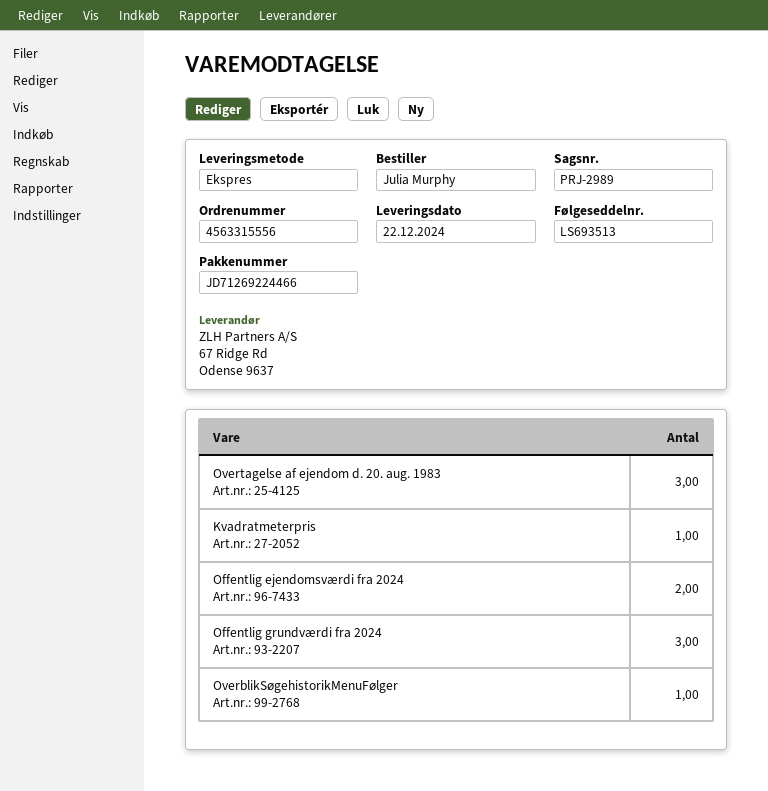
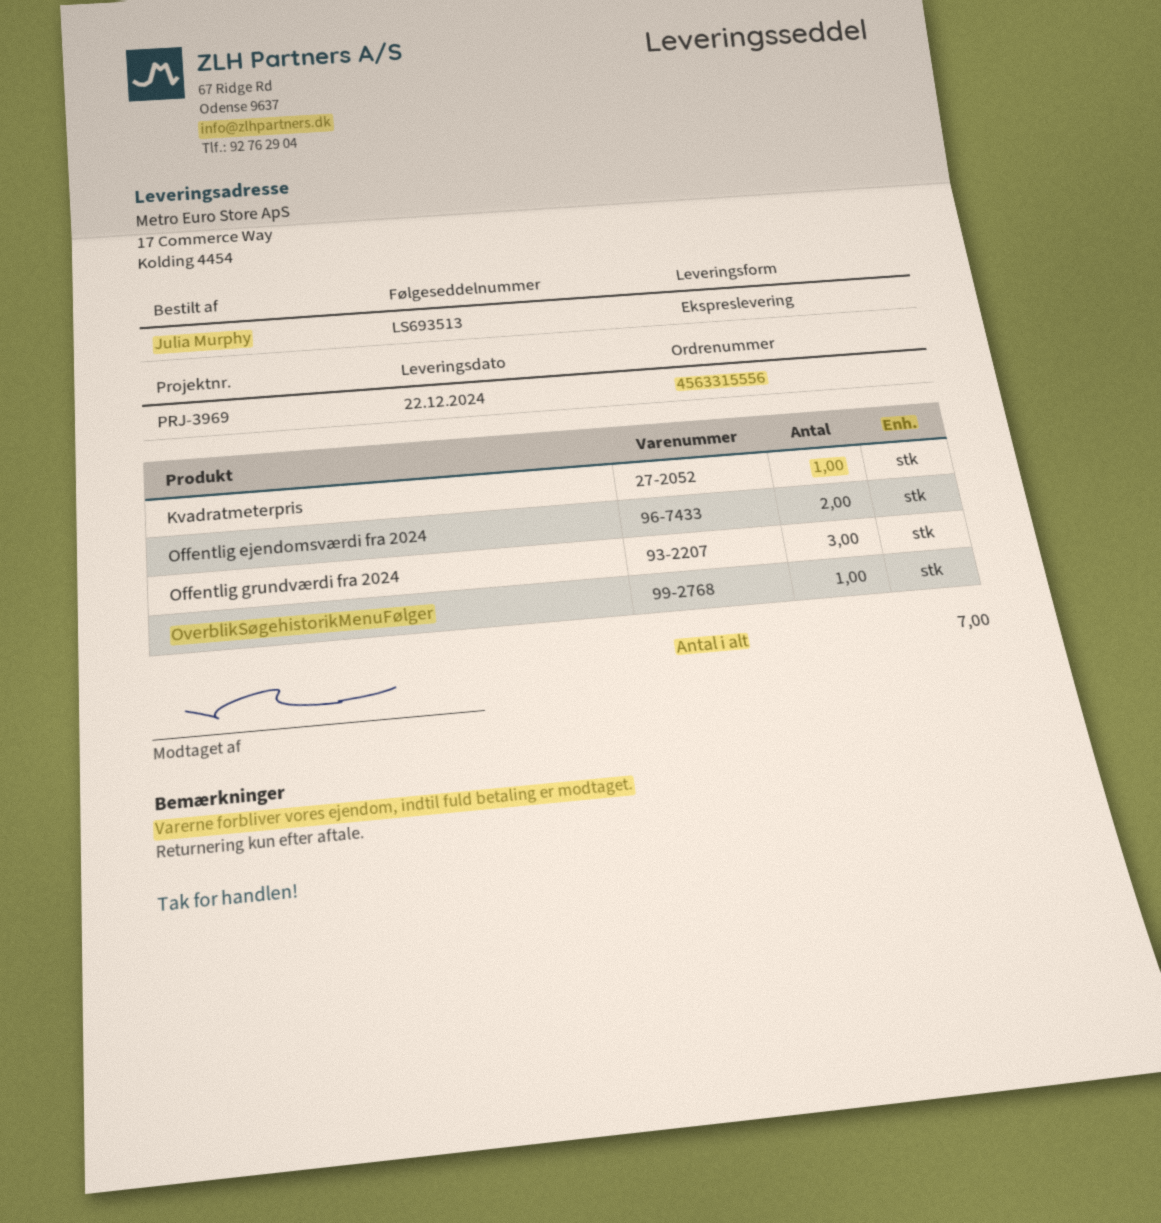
reference: PRJ-2989 -> PRJ-3969
Overtagelse af ejendom d. 20. aug. 1983: 3 -> none

